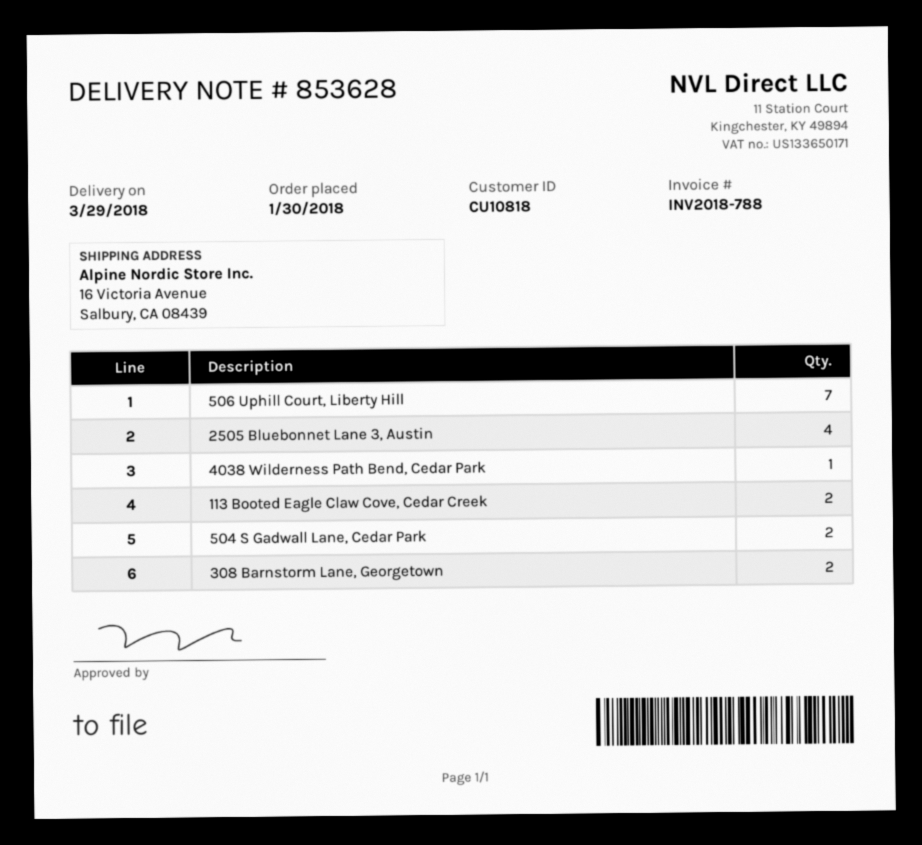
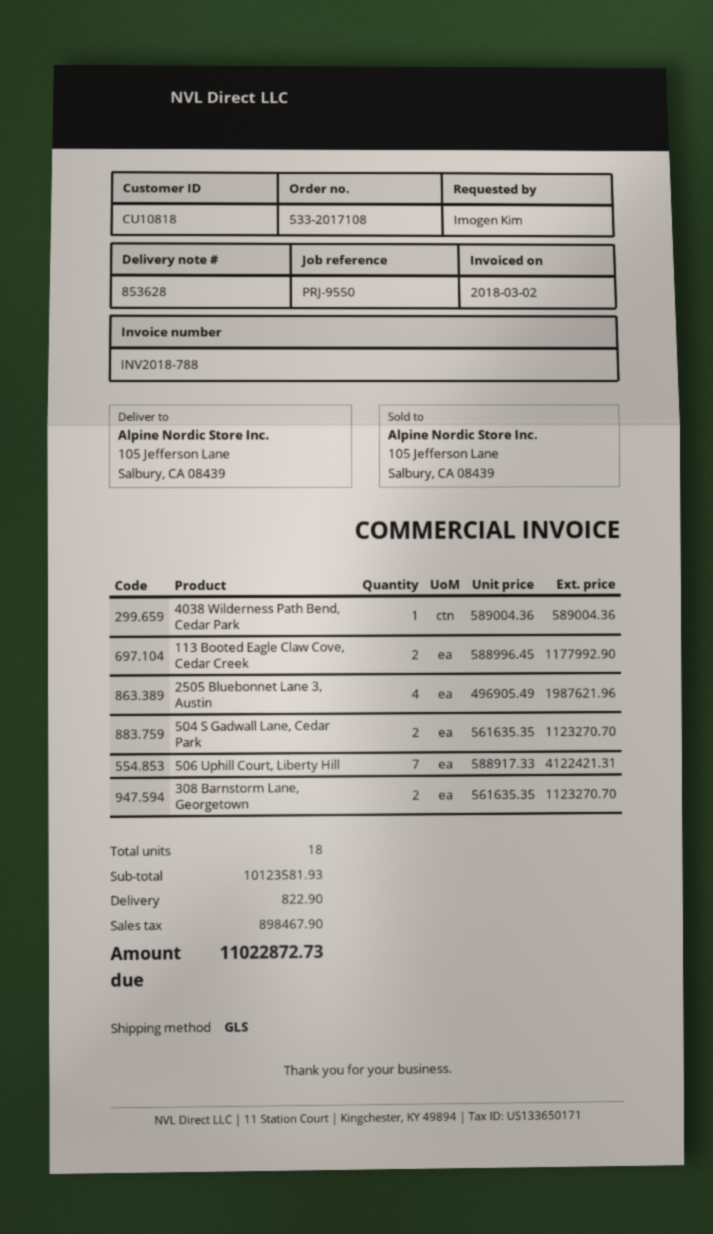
ship to: 16 Victoria Avenue, Salbury, CA 08439 -> 105 Jefferson Lane, Salbury, CA 08439

